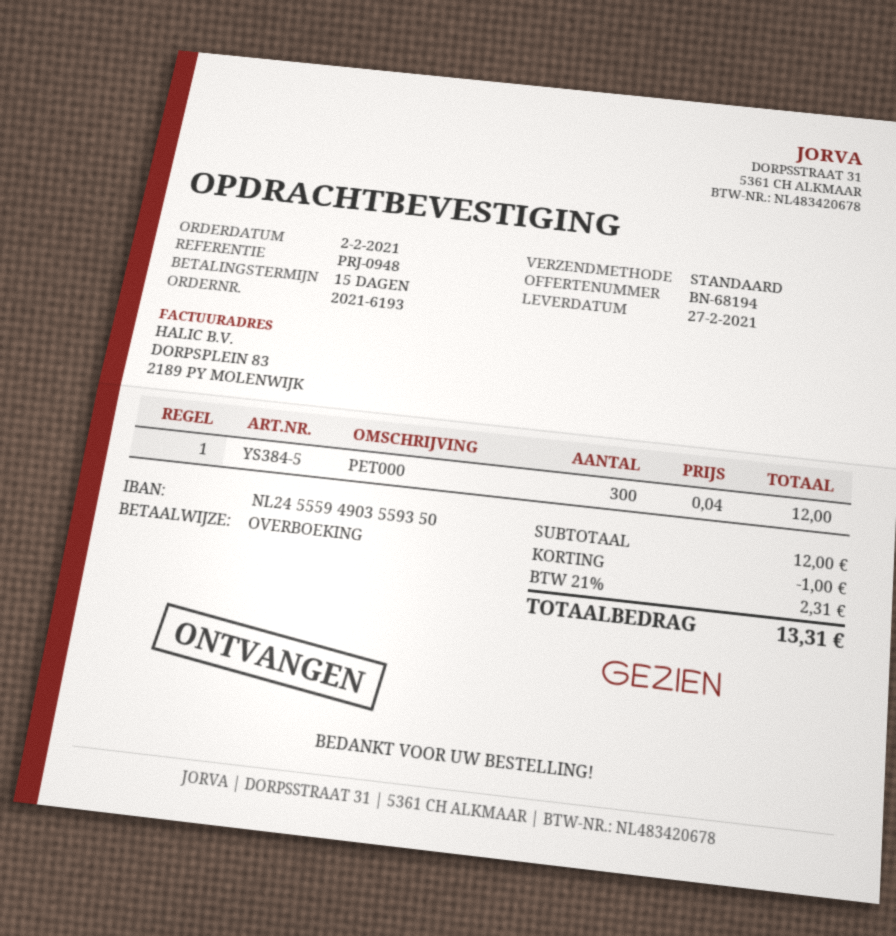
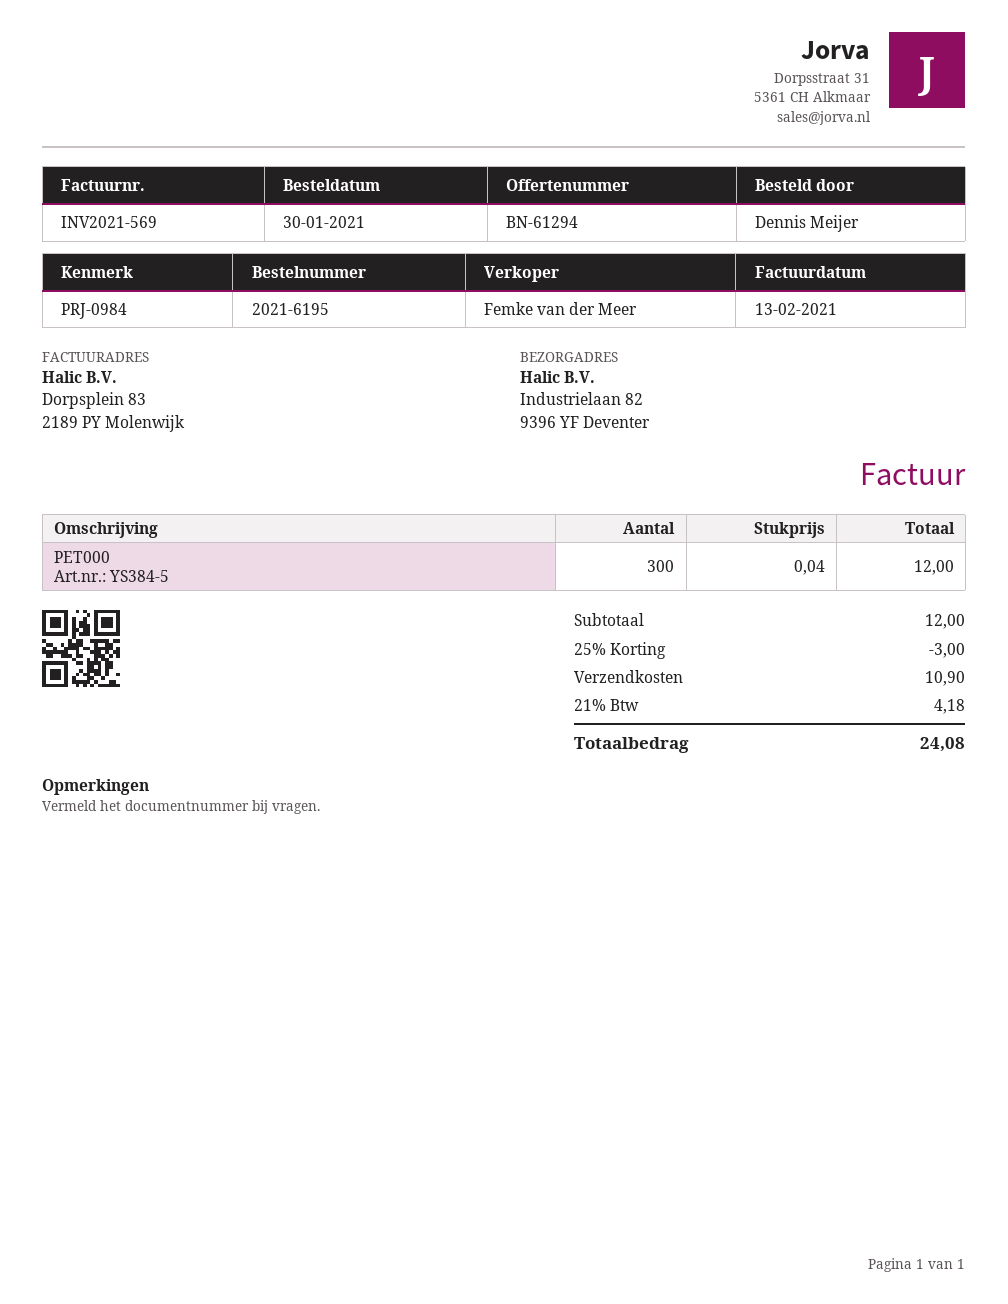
quote number: BN-68194 -> BN-61294
order number: 2021-6193 -> 2021-6195
order date: 2021-02-02 -> 2021-01-30
reference: PRJ-0948 -> PRJ-0984
discount: 1.00 -> 3.00
shipping: none -> 10.90
tax: 21% = 2.31 -> 21% = 4.18
total: 13.31 -> 24.08

